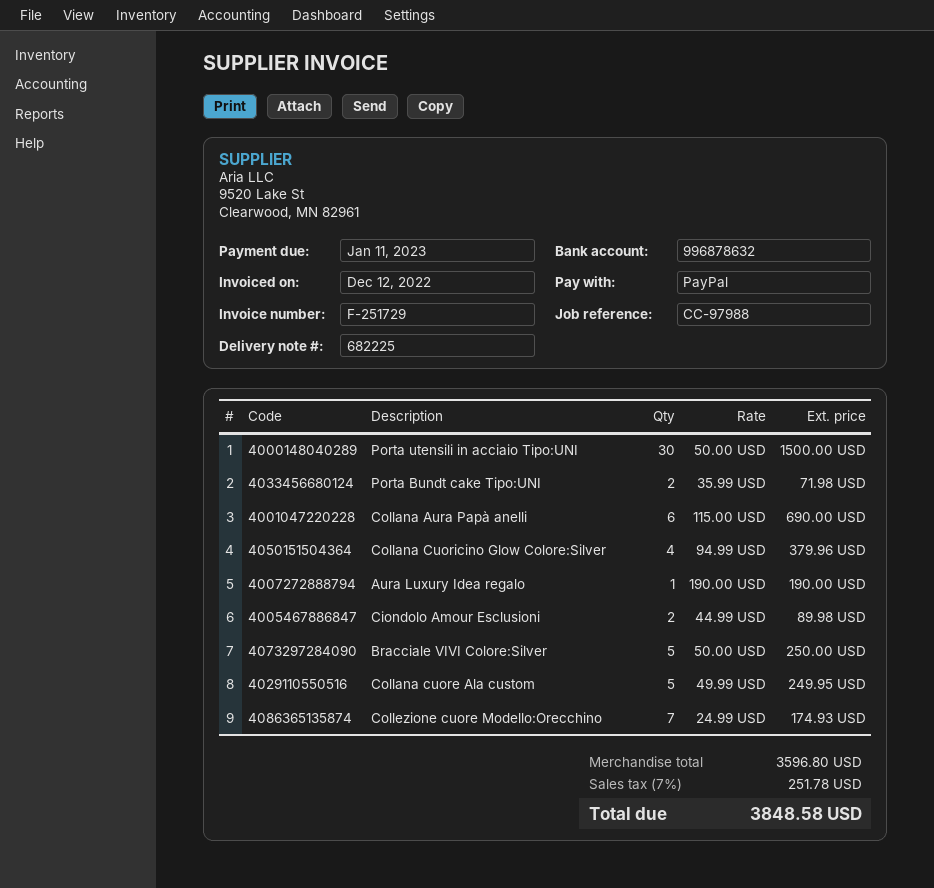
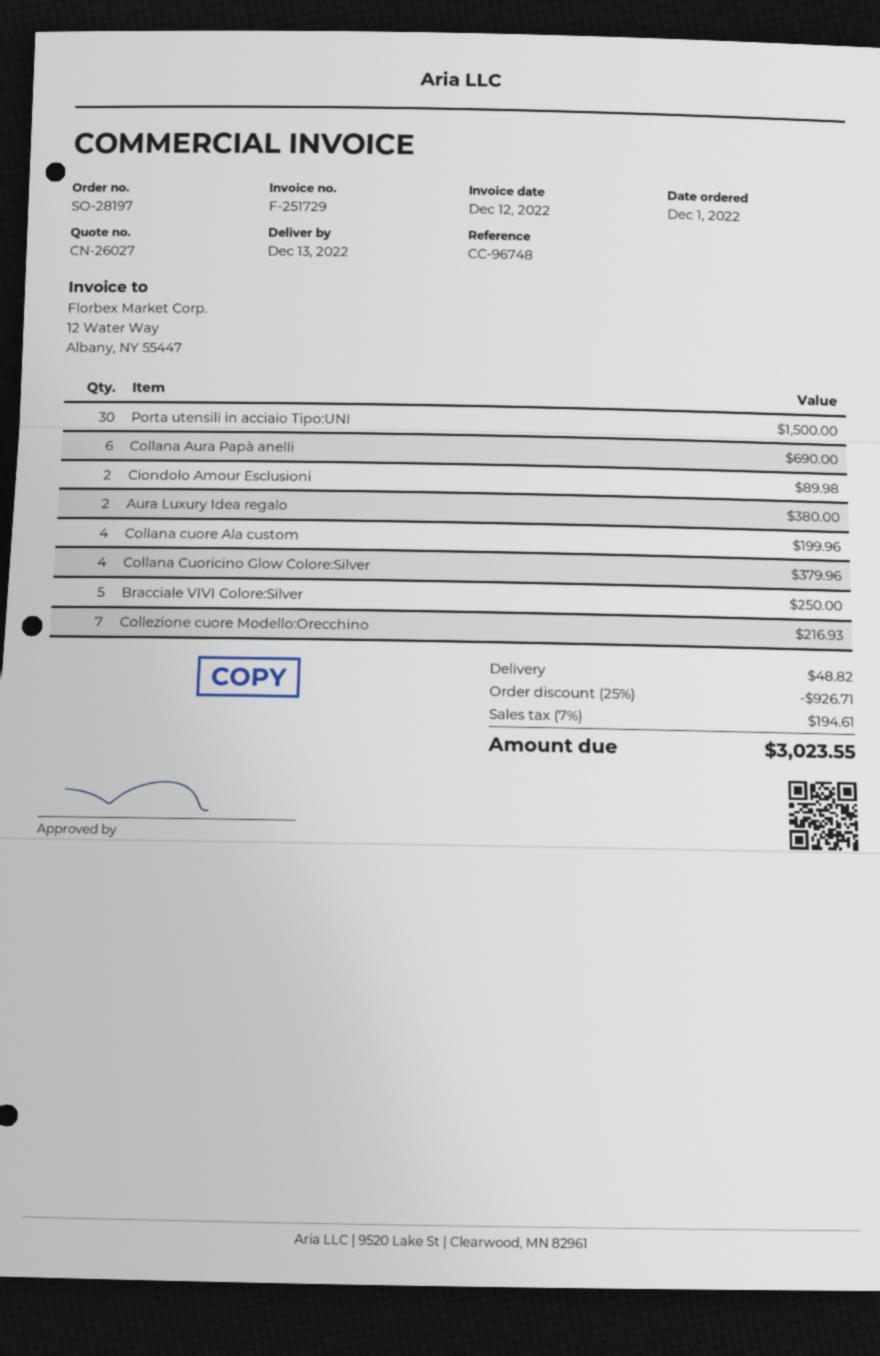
reference: CC-97988 -> CC-96748
Porta Bundt cake Tipo:UNI: 2 for 71.98 -> none
Aura Luxury Idea regalo: 1 for 190.00 -> 2 for 380.00
Collana cuore Ala custom: 5 for 249.95 -> 4 for 199.96
Collezione cuore Modello:Orecchino: 7 for 174.93 -> 7 for 216.93
discount: none -> 25% = 926.71
shipping: none -> 48.82
tax: 7% = 251.78 -> 7% = 194.61
total: 3848.58 -> 3023.55

